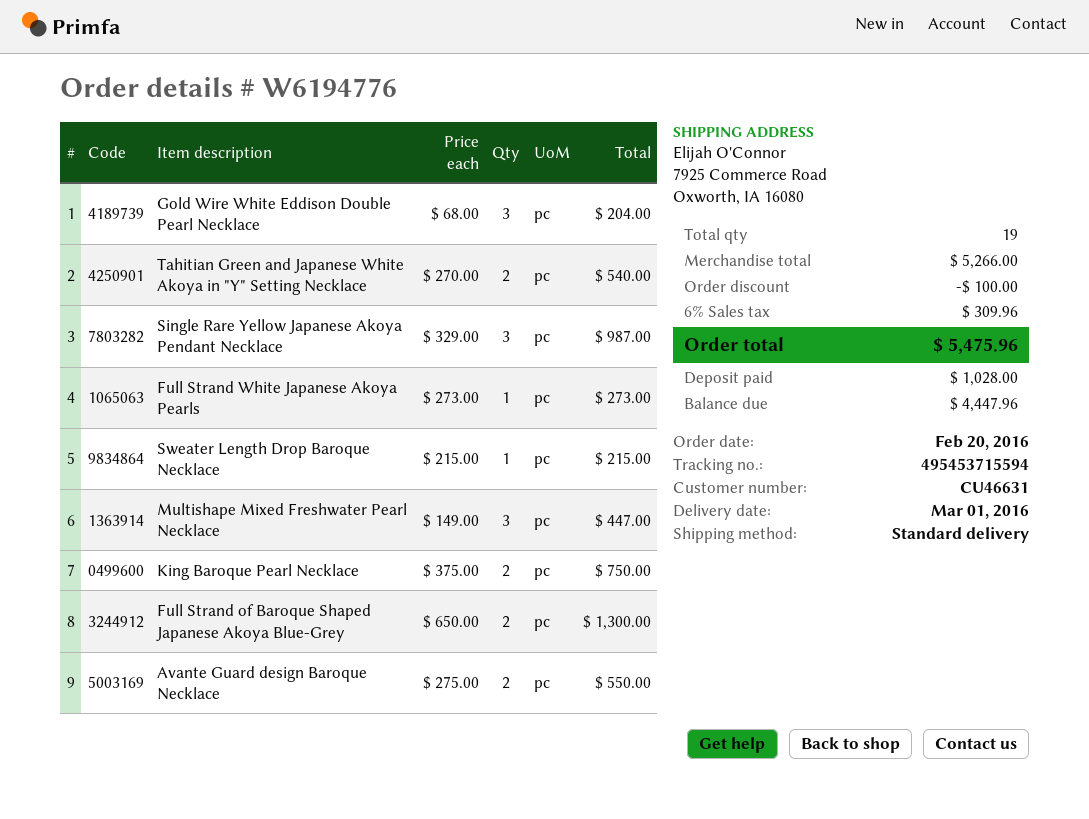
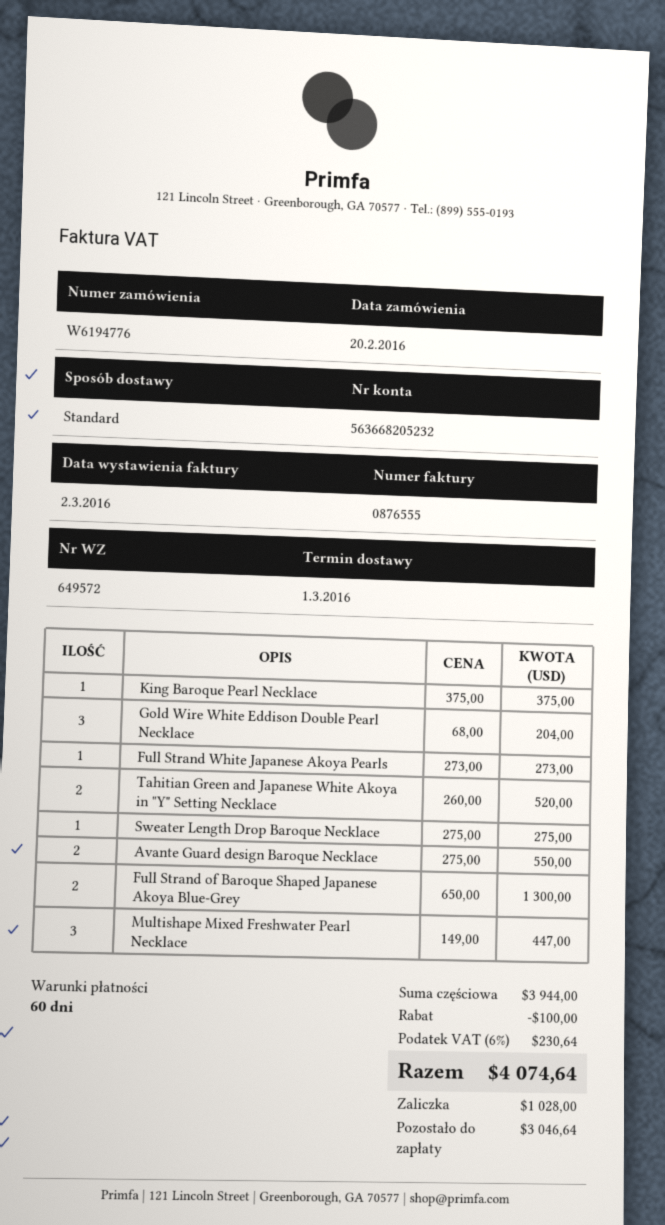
Tahitian Green and Japanese White Akoya in "Y" Setting Necklace: 2 x 270.00 = 540.00 -> 2 x 260.00 = 520.00
Single Rare Yellow Japanese Akoya Pendant Necklace: 3 x 329.00 = 987.00 -> none
Sweater Length Drop Baroque Necklace: 1 x 215.00 = 215.00 -> 1 x 275.00 = 275.00
King Baroque Pearl Necklace: 2 x 375.00 = 750.00 -> 1 x 375.00 = 375.00
subtotal: 5266.00 -> 3944.00
tax: 6% = 309.96 -> 6% = 230.64
total: 5475.96 -> 4074.64
balance: 4447.96 -> 3046.64

